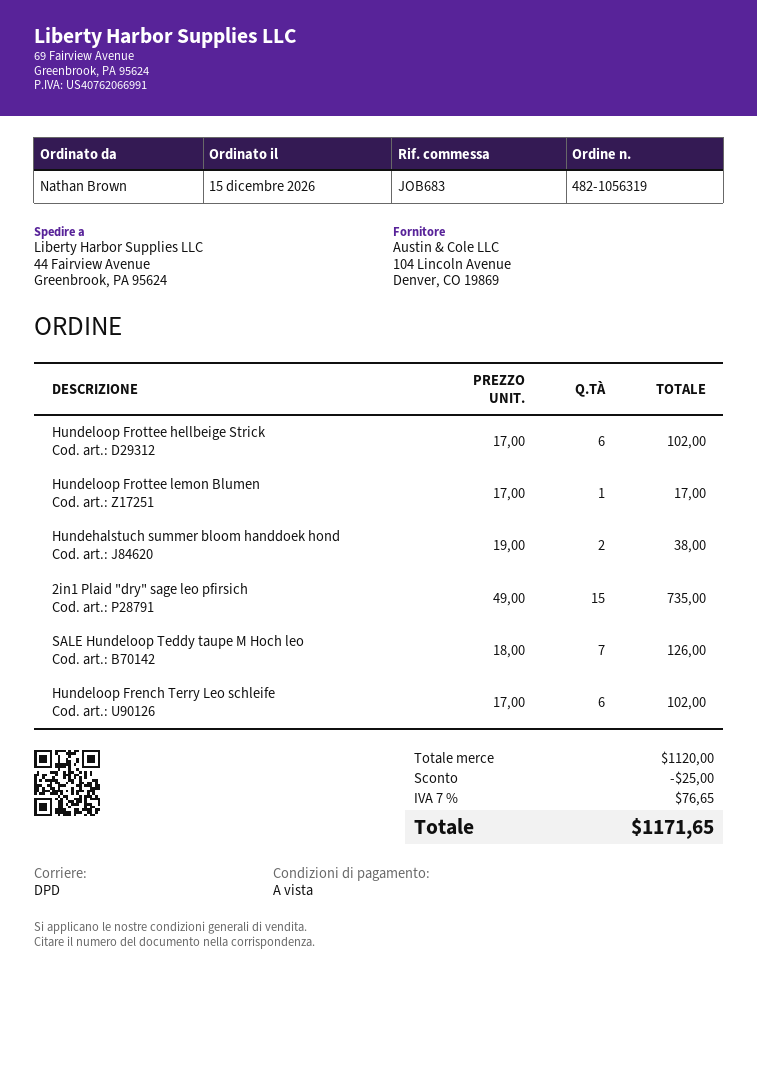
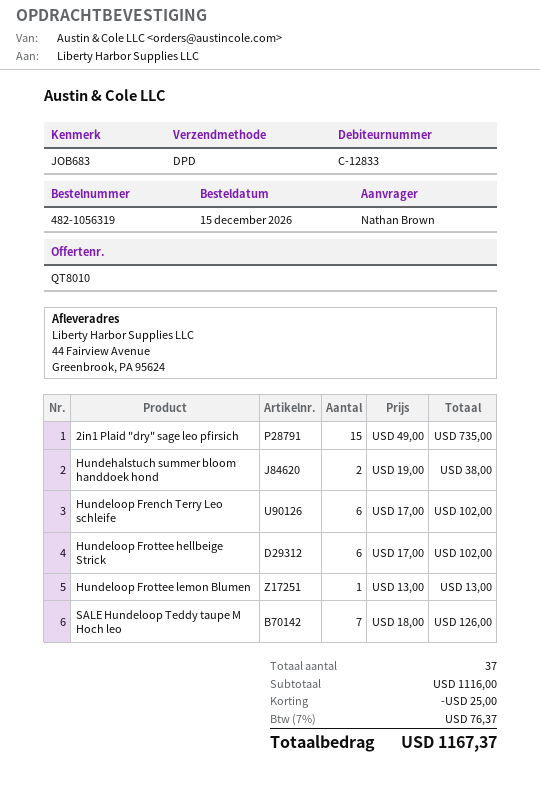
Hundeloop Frottee lemon Blumen: 1 x 17.00 = 17.00 -> 1 x 13.00 = 13.00
subtotal: 1120.00 -> 1116.00
tax: 7% = 76.65 -> 7% = 76.37
total: 1171.65 -> 1167.37

